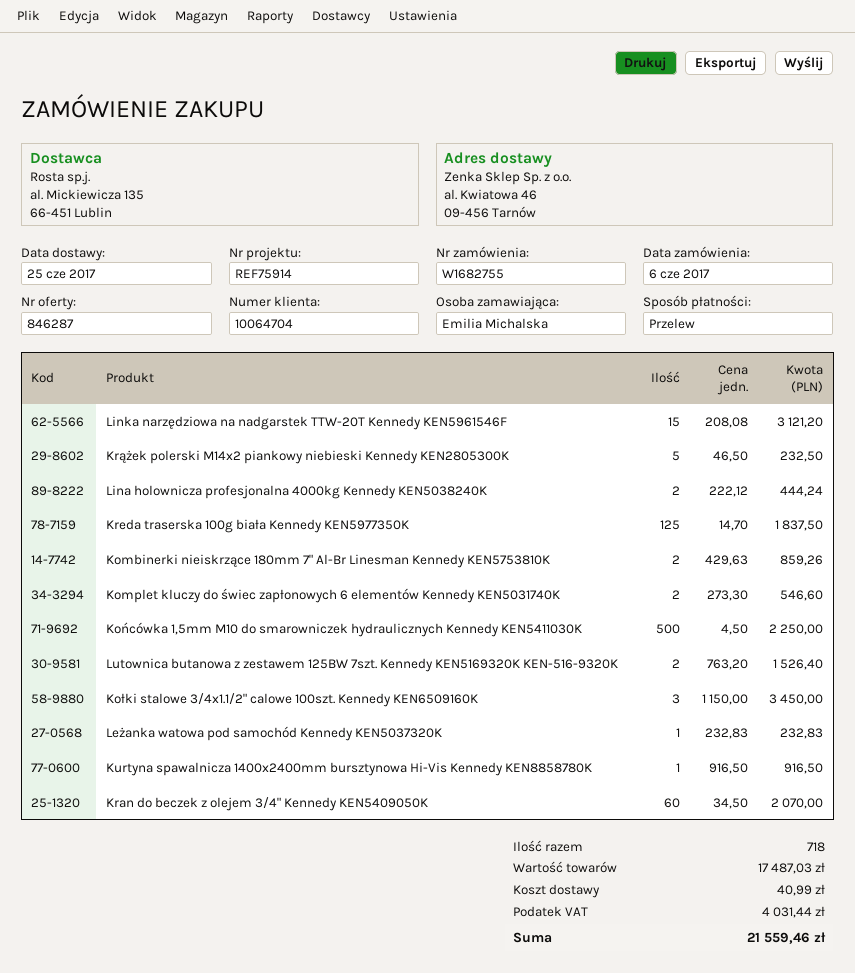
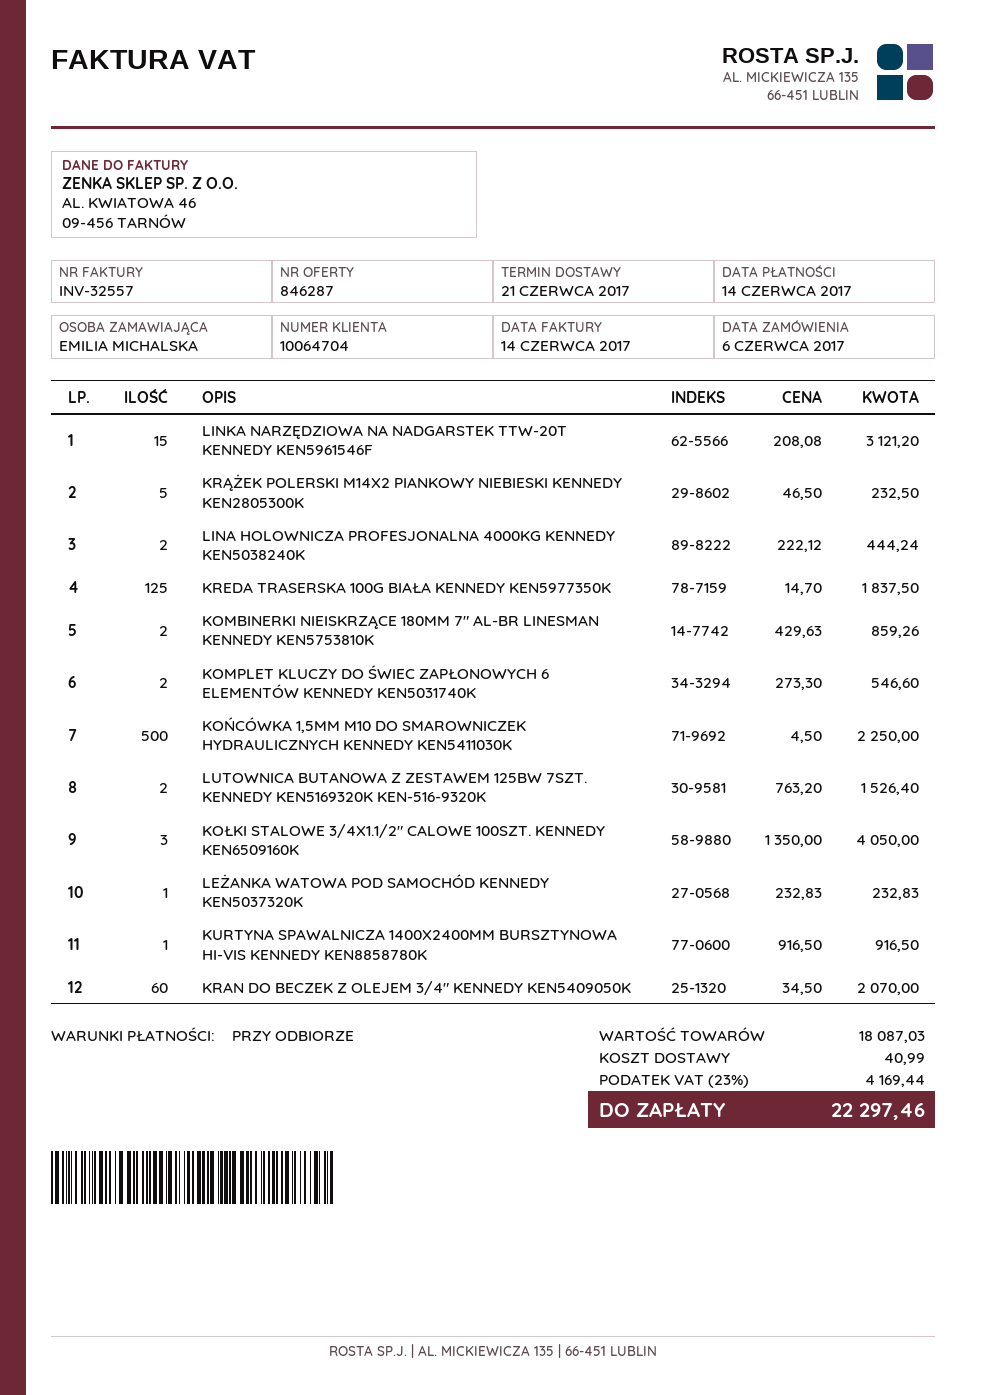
delivery date: 2017-06-25 -> 2017-06-21
Kołki stalowe 3/4x1.1/2" calowe 100szt. Kennedy KEN6509160K: 3 x 1150.00 = 3450.00 -> 3 x 1350.00 = 4050.00
subtotal: 17487.03 -> 18087.03
tax: 4031.44 -> 4169.44
total: 21559.46 -> 22297.46

